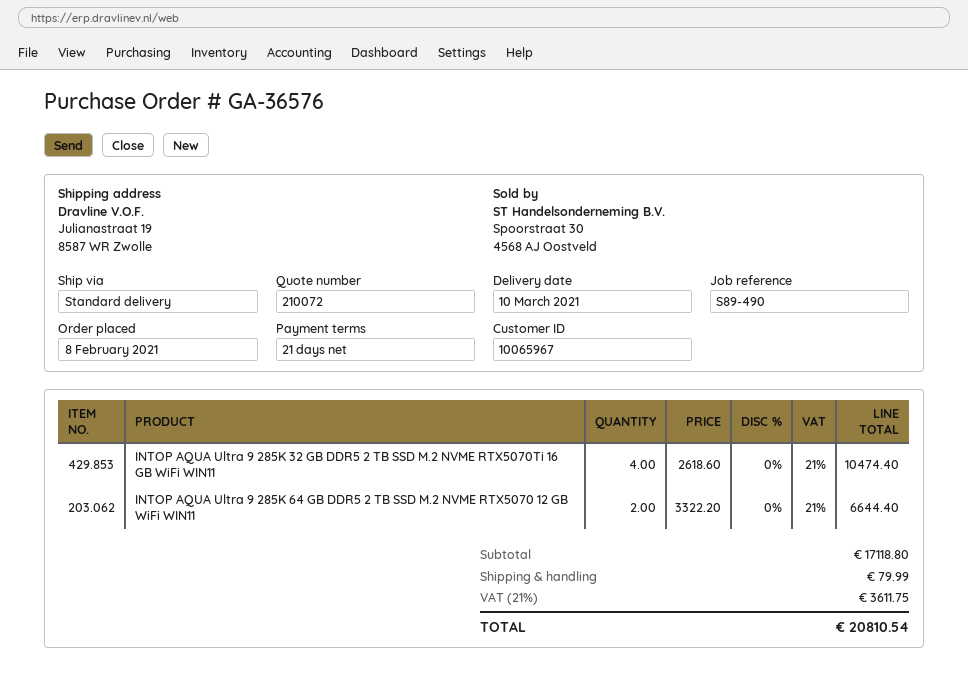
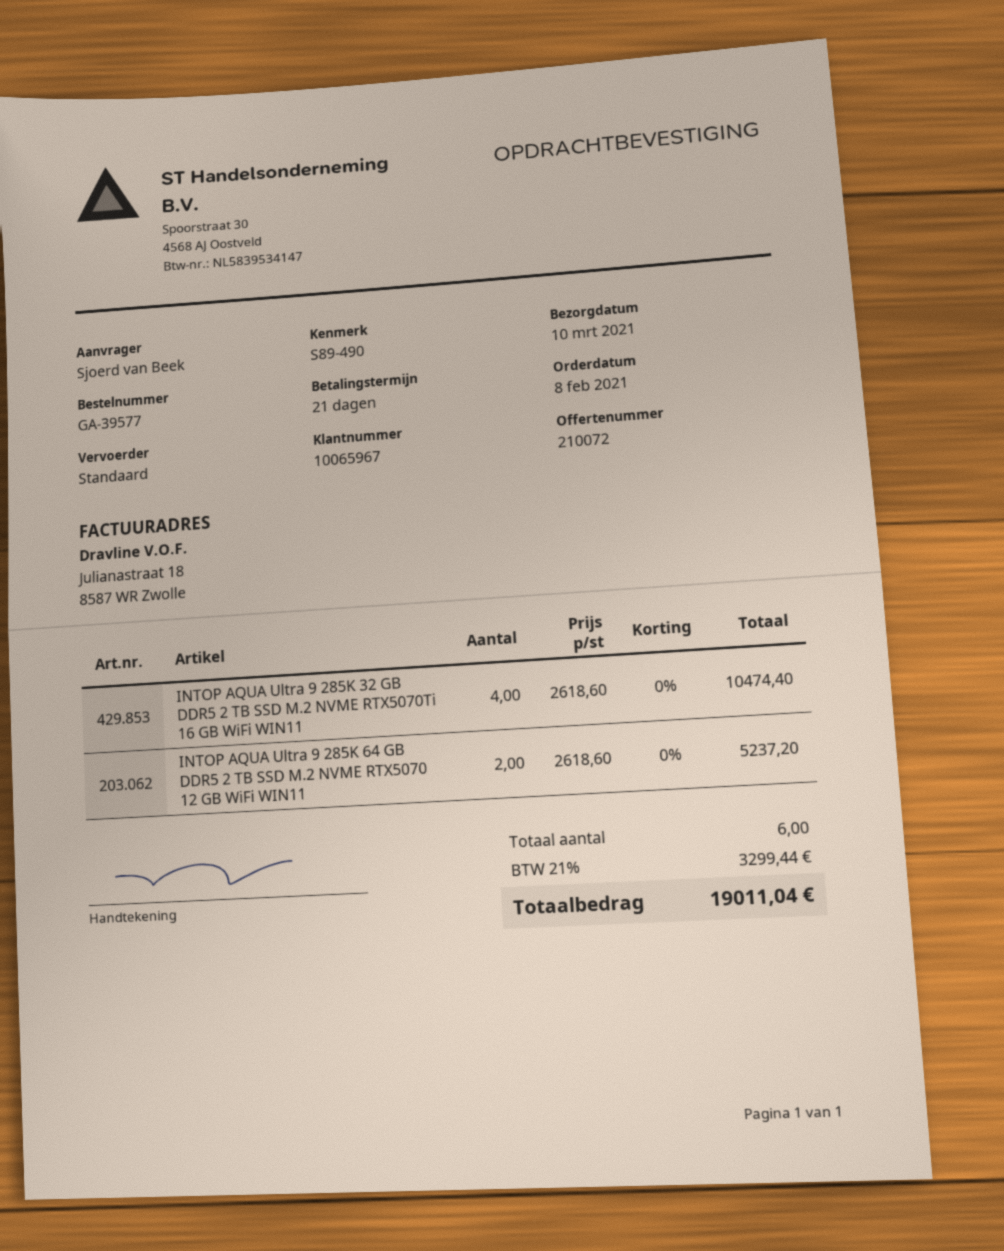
order number: GA-36576 -> GA-39577
INTOP AQUA Ultra 9 285K 64 GB DDR5 2 TB SSD M.2 NVME RTX5070 12 GB WiFi WIN11: 2 x 3322.20 = 6644.40 -> 2 x 2618.60 = 5237.20
shipping: 79.99 -> none
tax: 21% = 3611.75 -> 21% = 3299.44
total: 20810.54 -> 19011.04

